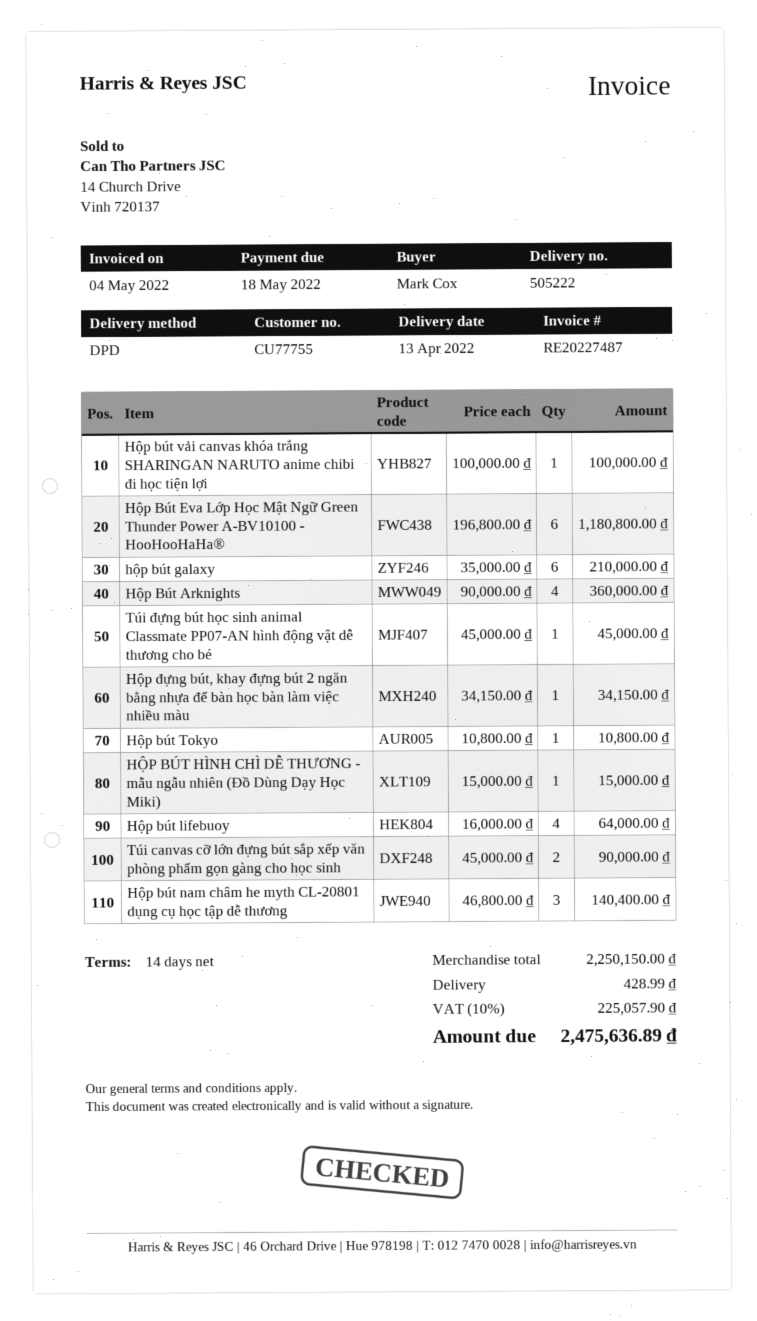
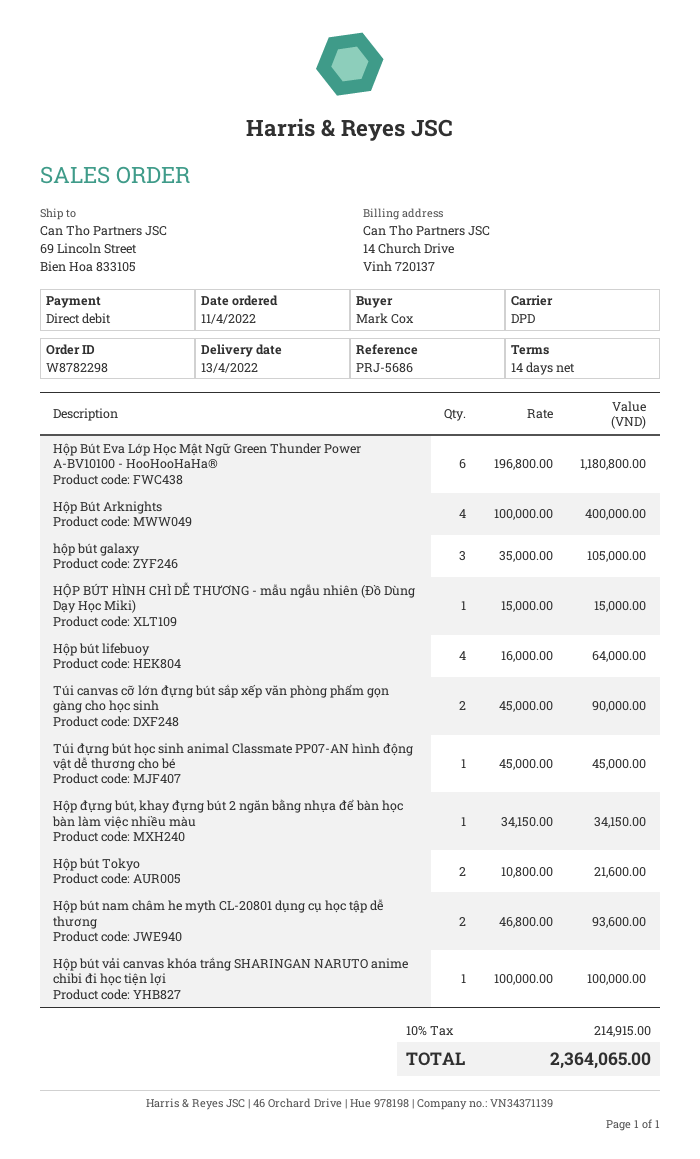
hộp bút galaxy: 6 x 35000.00 = 210000.00 -> 3 x 35000.00 = 105000.00
Hộp Bút Arknights: 4 x 90000.00 = 360000.00 -> 4 x 100000.00 = 400000.00
Hộp bút Tokyo: 1 x 10800.00 = 10800.00 -> 2 x 10800.00 = 21600.00
Hộp bút nam châm he myth CL-20801 dụng cụ học tập dễ thương: 3 x 46800.00 = 140400.00 -> 2 x 46800.00 = 93600.00
shipping: 428.99 -> none
tax: 10% = 225057.90 -> 10% = 214915.00
total: 2475636.89 -> 2364065.00

